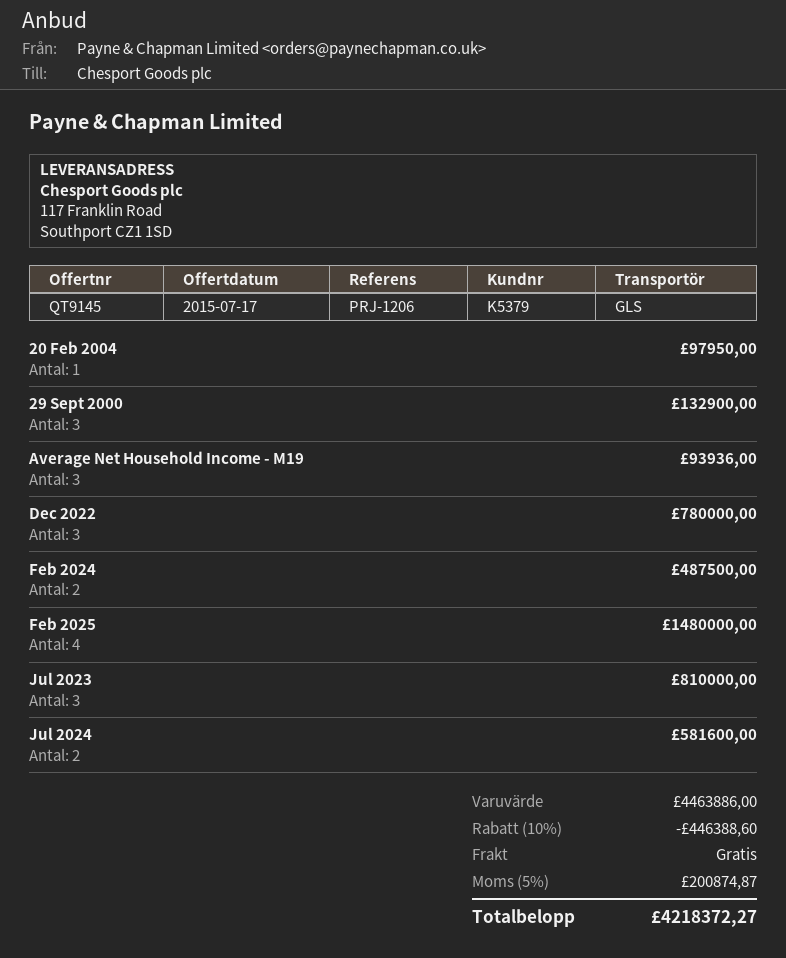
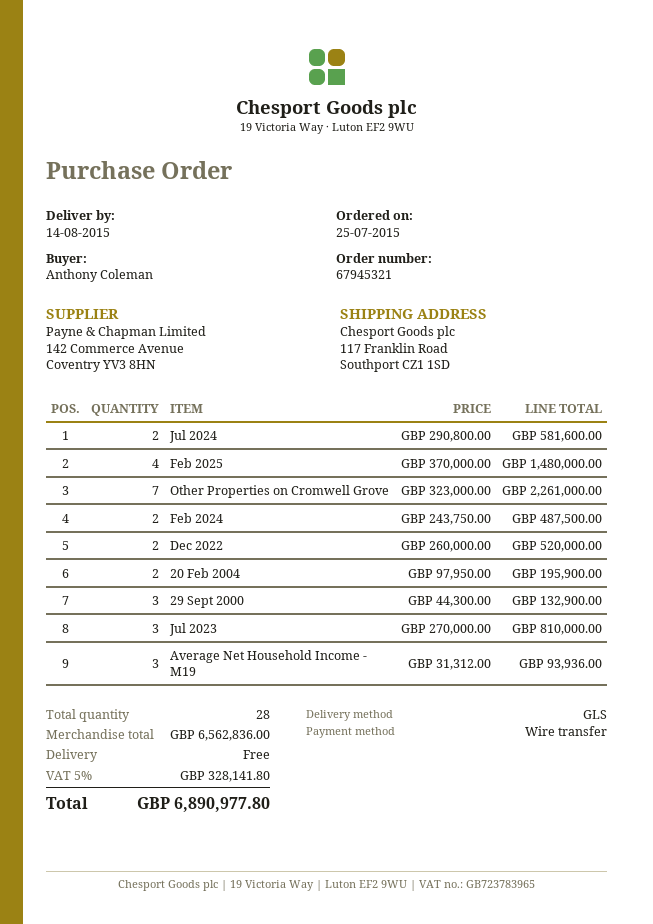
20 Feb 2004: 1 for 97950.00 -> 2 for 195900.00
Dec 2022: 3 for 780000.00 -> 2 for 520000.00
Other Properties on Cromwell Grove: none -> 7 for 2261000.00
subtotal: 4463886.00 -> 6562836.00
discount: 10% = 446388.60 -> none
tax: 5% = 200874.87 -> 5% = 328141.80
total: 4218372.27 -> 6890977.80

